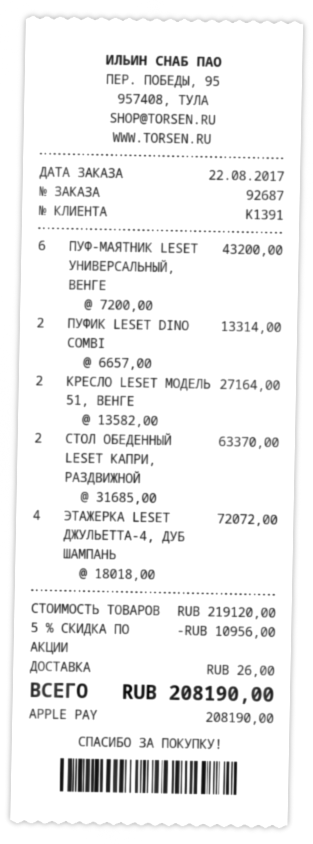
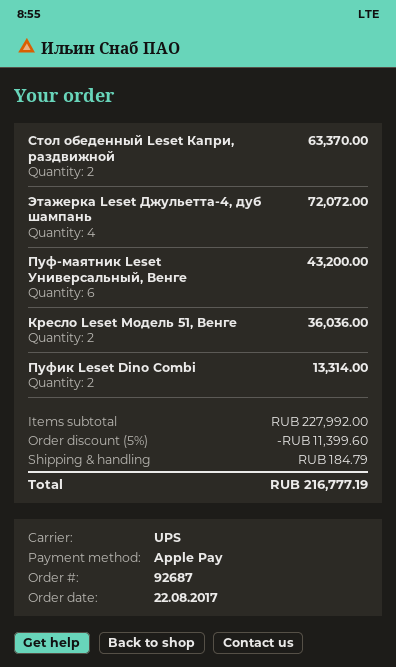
КРЕСЛО LESET МОДЕЛЬ 51, ВЕНГЕ: 2 for 27164.00 -> 2 for 36036.00
subtotal: 219120.00 -> 227992.00
discount: 5% = 10956.00 -> 5% = 11399.60
shipping: 26.00 -> 184.79
total: 208190.00 -> 216777.19

